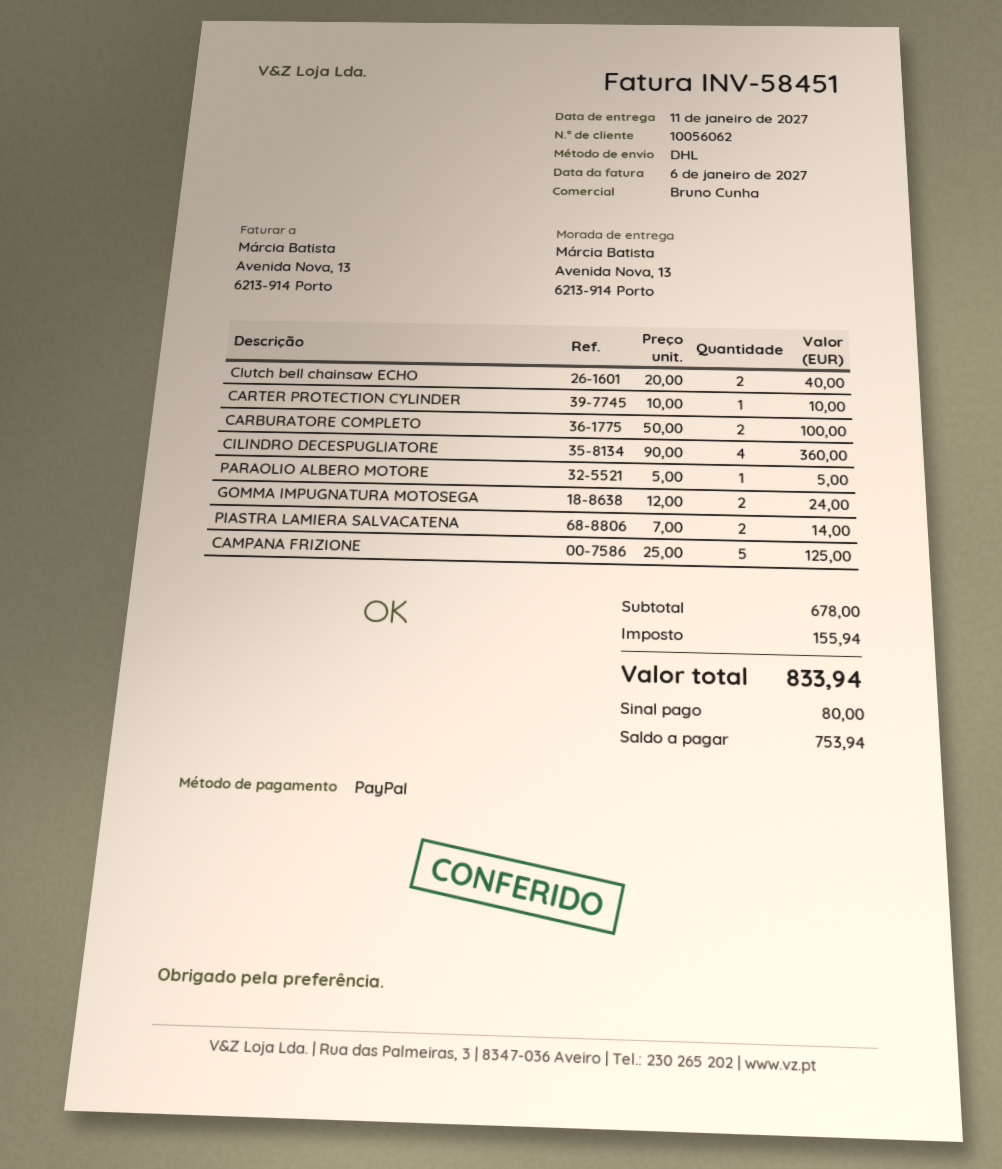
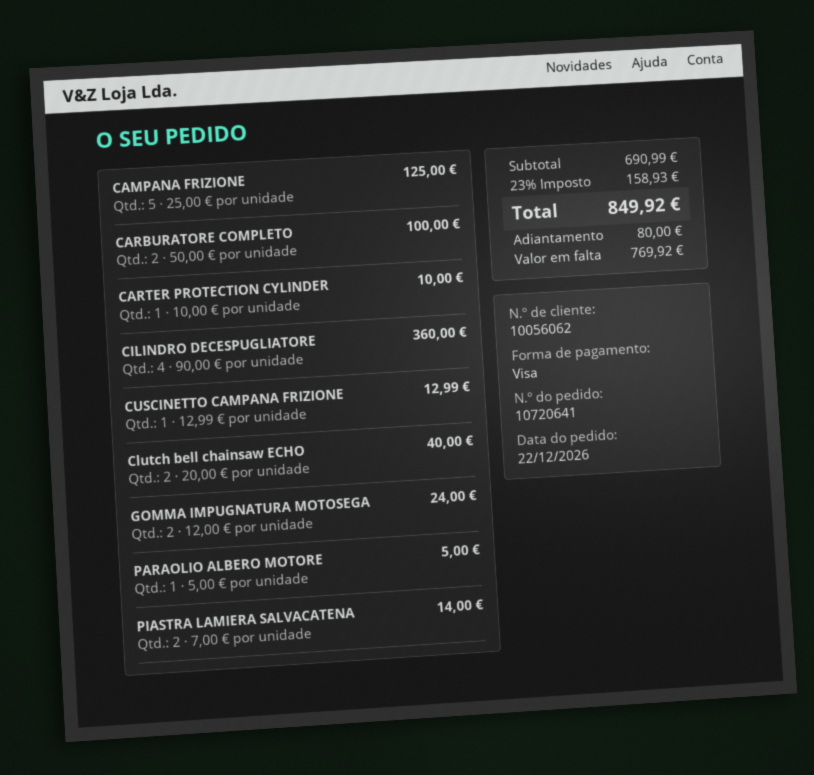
payment method: PayPal -> Visa
CUSCINETTO CAMPANA FRIZIONE: none -> 1 x 12.99 = 12.99
subtotal: 678.00 -> 690.99
tax: 155.94 -> 158.93
total: 833.94 -> 849.92
balance: 753.94 -> 769.92

